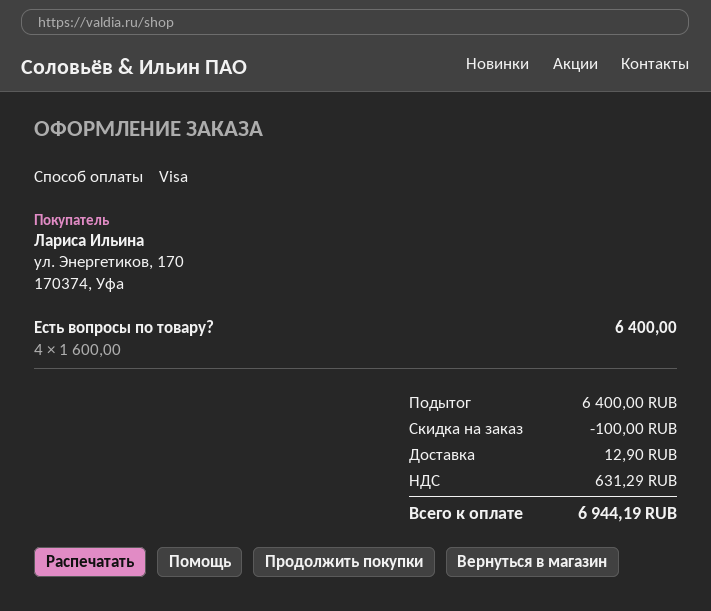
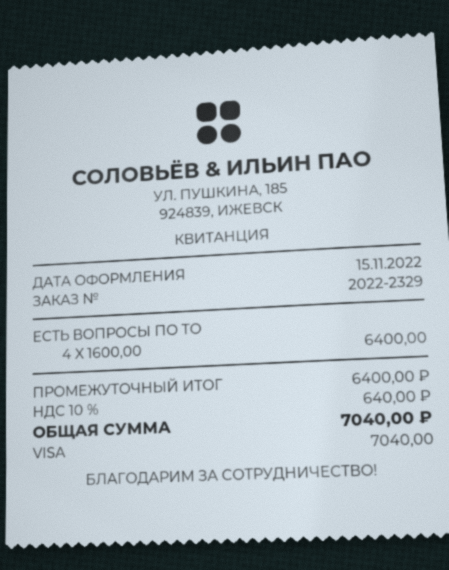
discount: 100.00 -> none
shipping: 12.90 -> none
tax: 631.29 -> 640.00
total: 6944.19 -> 7040.00

